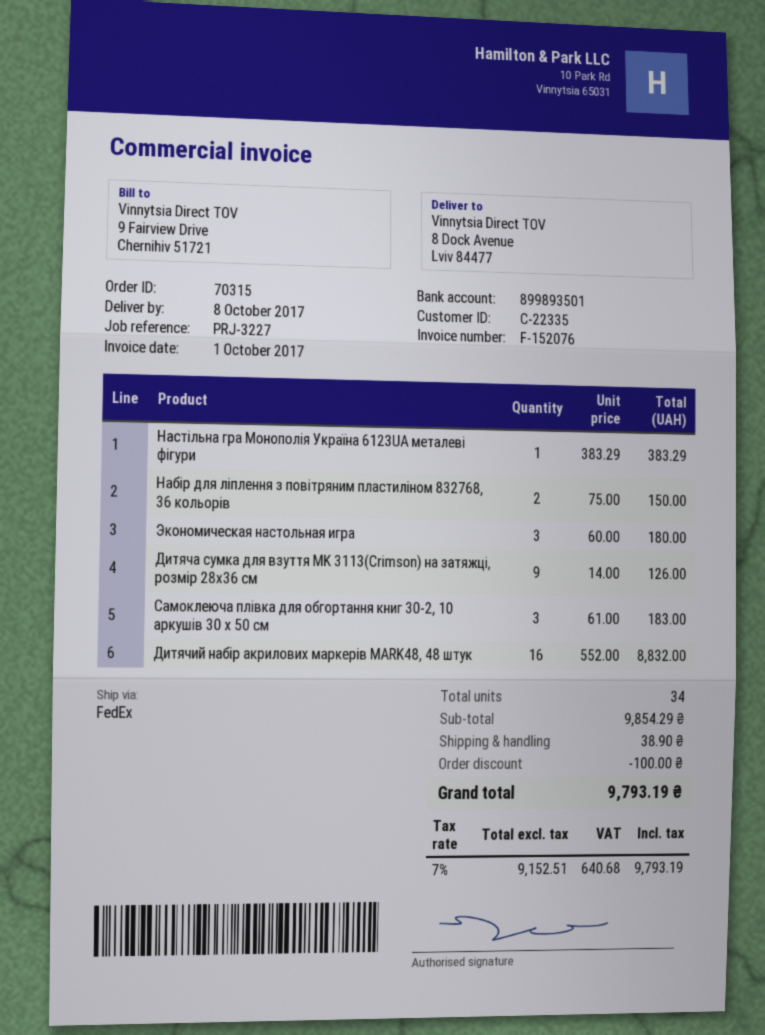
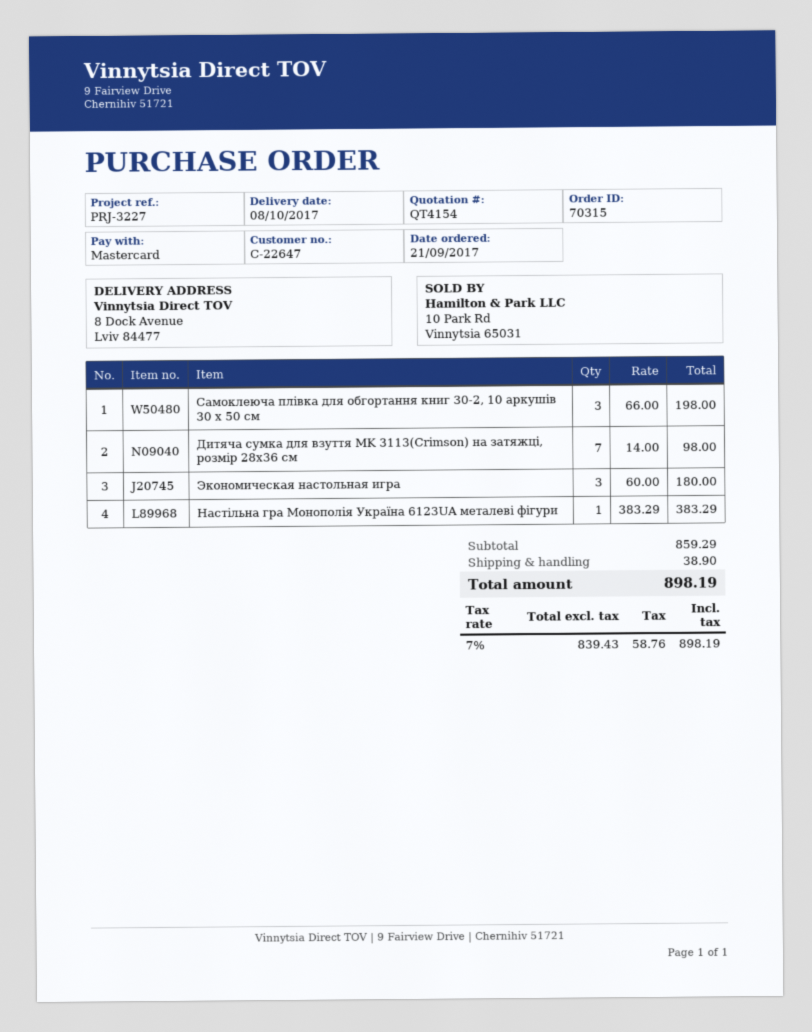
customer number: C-22335 -> C-22647
Набір для ліплення з повітряним пластиліном 832768, 36 кольорів: 2 x 75.00 = 150.00 -> none
Дитяча сумка для взуття MK 3113(Crimson) на затяжці, розмір 28х36 см: 9 x 14.00 = 126.00 -> 7 x 14.00 = 98.00
Самоклеюча плівка для обгортання книг 30-2, 10 аркушів 30 х 50 см: 3 x 61.00 = 183.00 -> 3 x 66.00 = 198.00
Дитячий набір акрилових маркерів MARK48, 48 штук: 16 x 552.00 = 8832.00 -> none
subtotal: 9854.29 -> 859.29
discount: 100.00 -> none
net: 9152.51 -> 839.43
tax: 7% = 640.68 -> 7% = 58.76
total: 9793.19 -> 898.19

